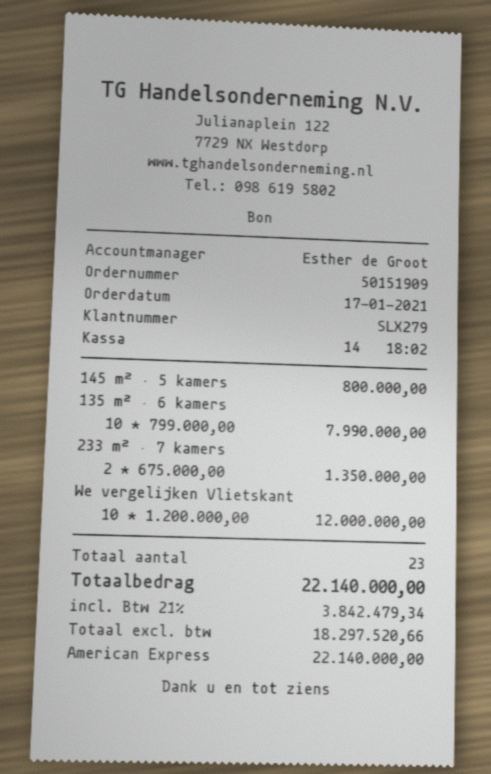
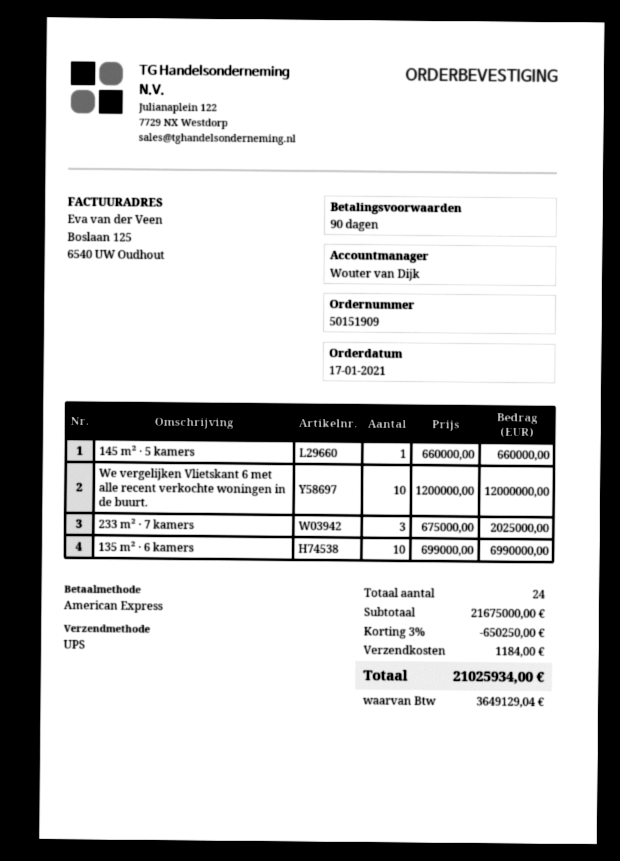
sales rep: Esther de Groot -> Wouter van Dijk
145 m² · 5 kamers: 1 x 800000.00 = 800000.00 -> 1 x 660000.00 = 660000.00
135 m² · 6 kamers: 10 x 799000.00 = 7990000.00 -> 10 x 699000.00 = 6990000.00
233 m² · 7 kamers: 2 x 675000.00 = 1350000.00 -> 3 x 675000.00 = 2025000.00
total quantity: 23 -> 24
discount: none -> 3% = 650250.00
shipping: none -> 1184.00
tax: 3842479.34 -> 3649129.04
total: 22140000.00 -> 21025934.00

